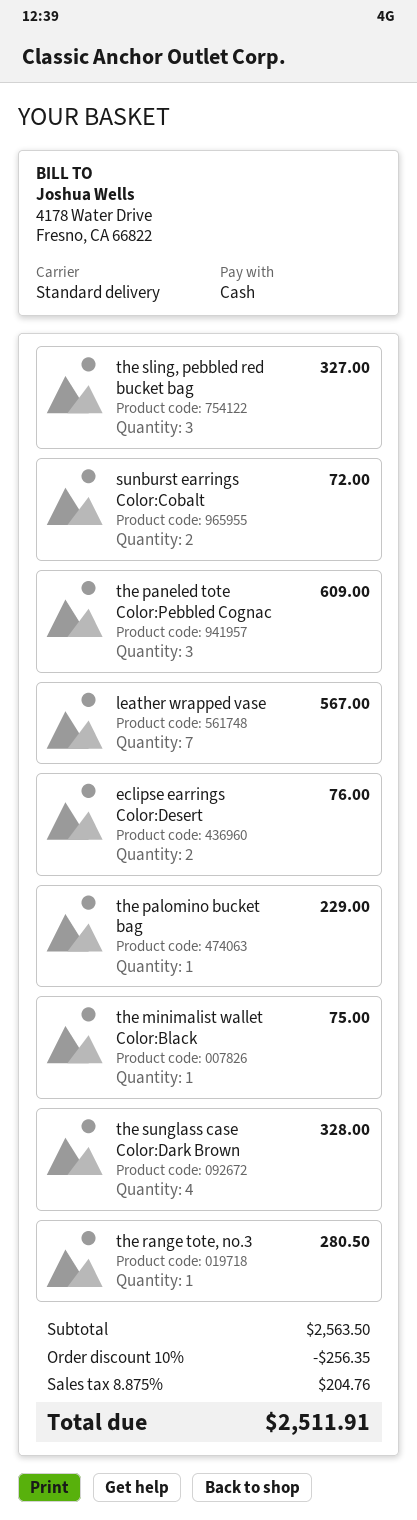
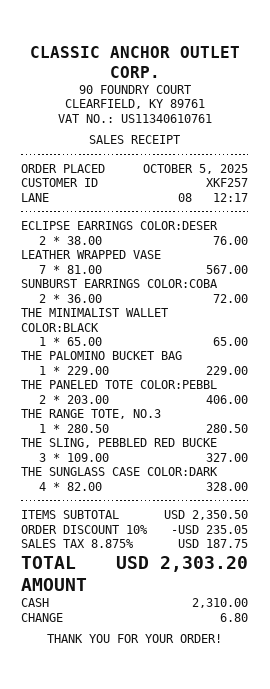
the paneled tote Color:Pebbled Cognac: 3 for 609.00 -> 2 for 406.00
the minimalist wallet Color:Black: 1 for 75.00 -> 1 for 65.00
subtotal: 2563.50 -> 2350.50
discount: 10% = 256.35 -> 10% = 235.05
tax: 8.875% = 204.76 -> 8.875% = 187.75
total: 2511.91 -> 2303.20

